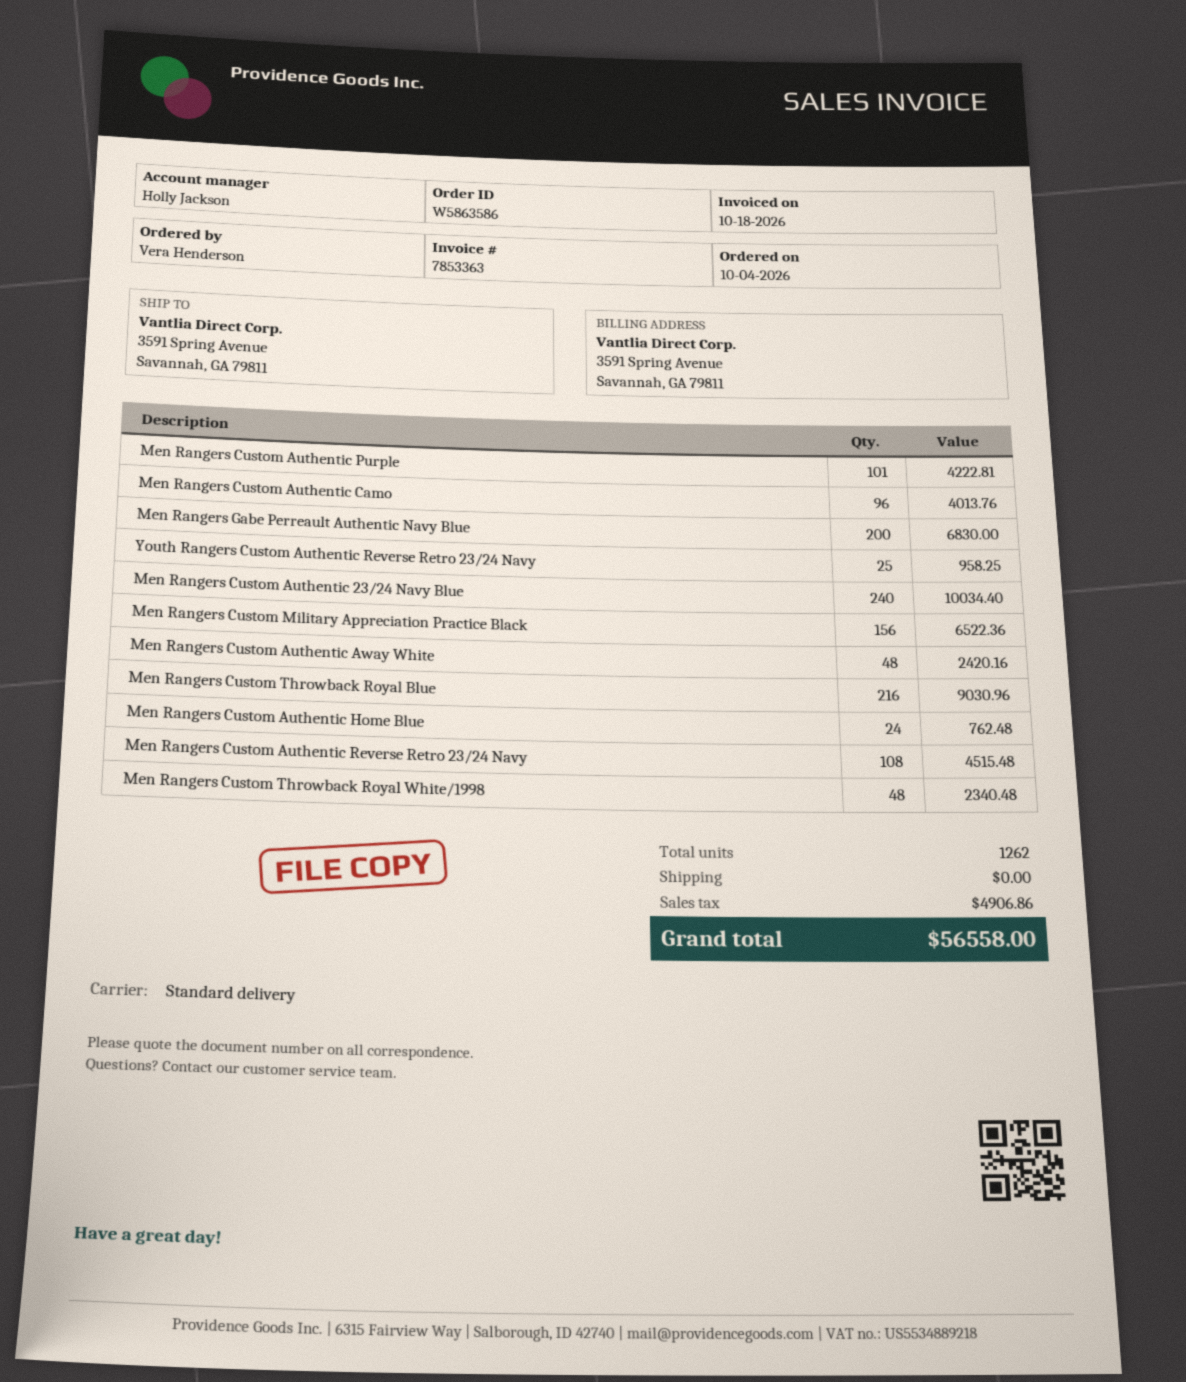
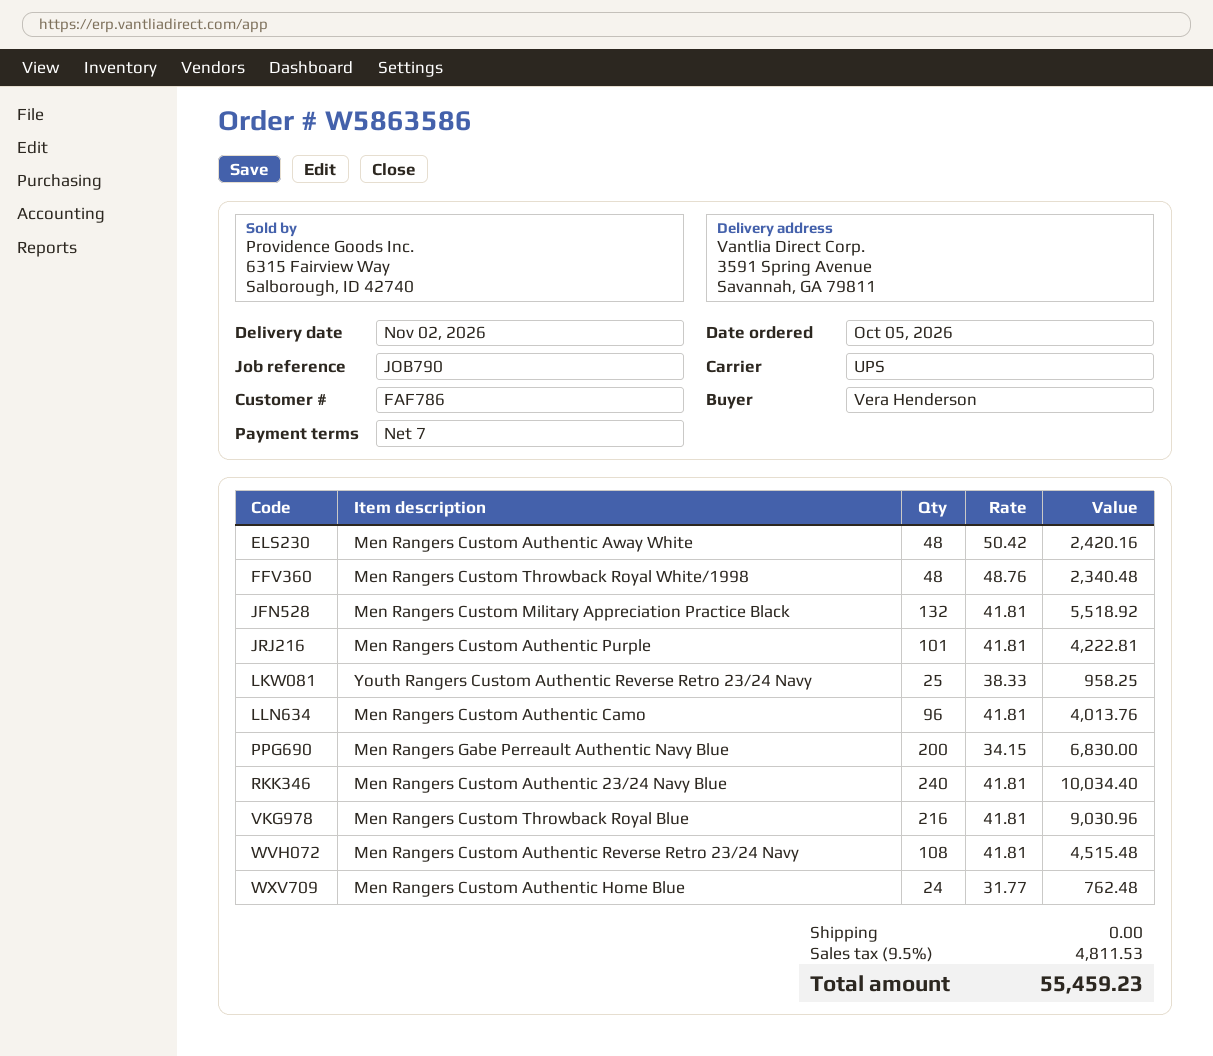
order date: 2026-10-04 -> 2026-10-05
shipping method: standard -> UPS
Men Rangers Custom Military Appreciation Practice Black: 156 for 6522.36 -> 132 for 5518.92
tax: 4906.86 -> 4811.53
total: 56558.00 -> 55459.23

